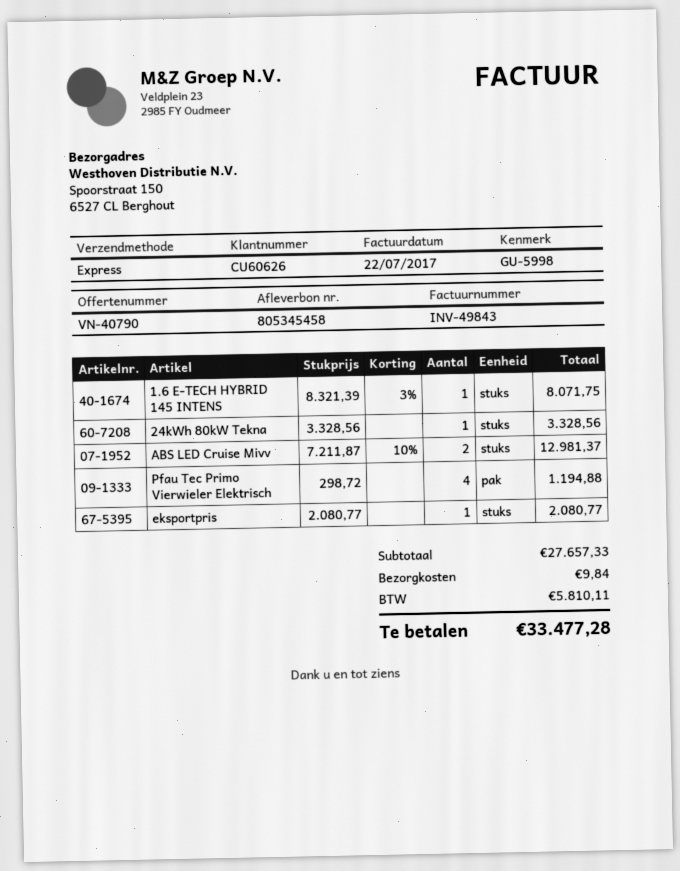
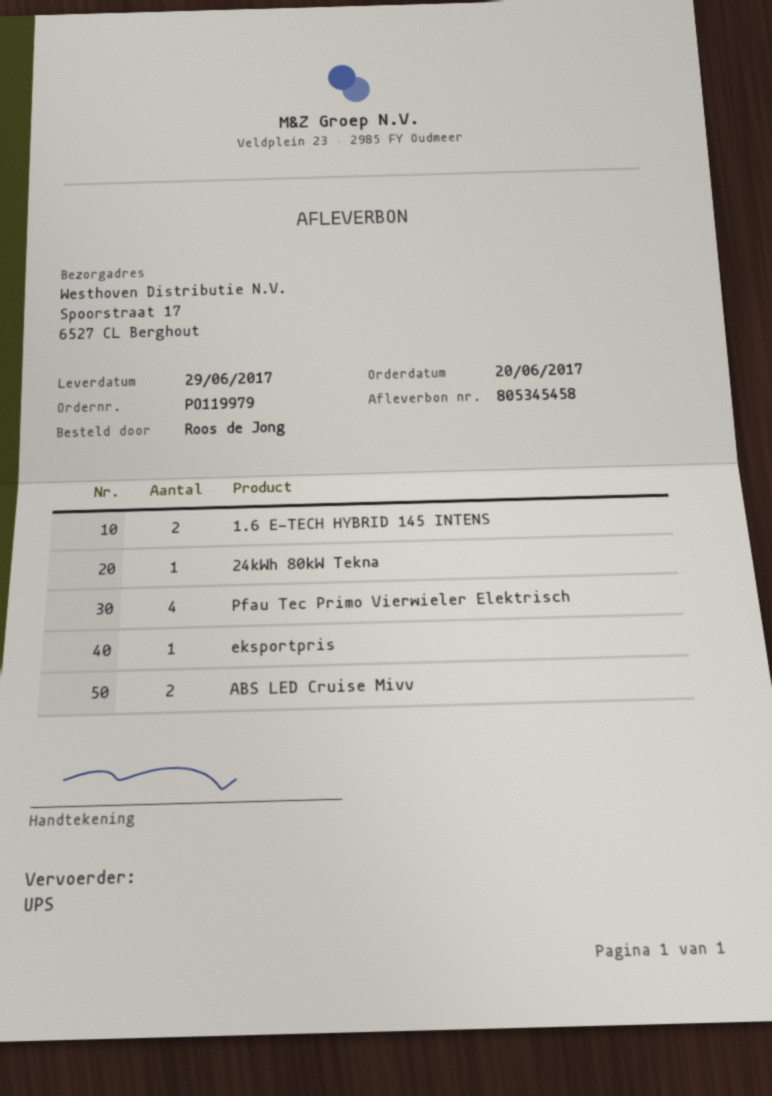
shipping method: express -> UPS
ship to: Spoorstraat 150, 6527 CL Berghout -> Spoorstraat 17, 6527 CL Berghout
1.6 E-TECH HYBRID 145 INTENS: 1 -> 2

